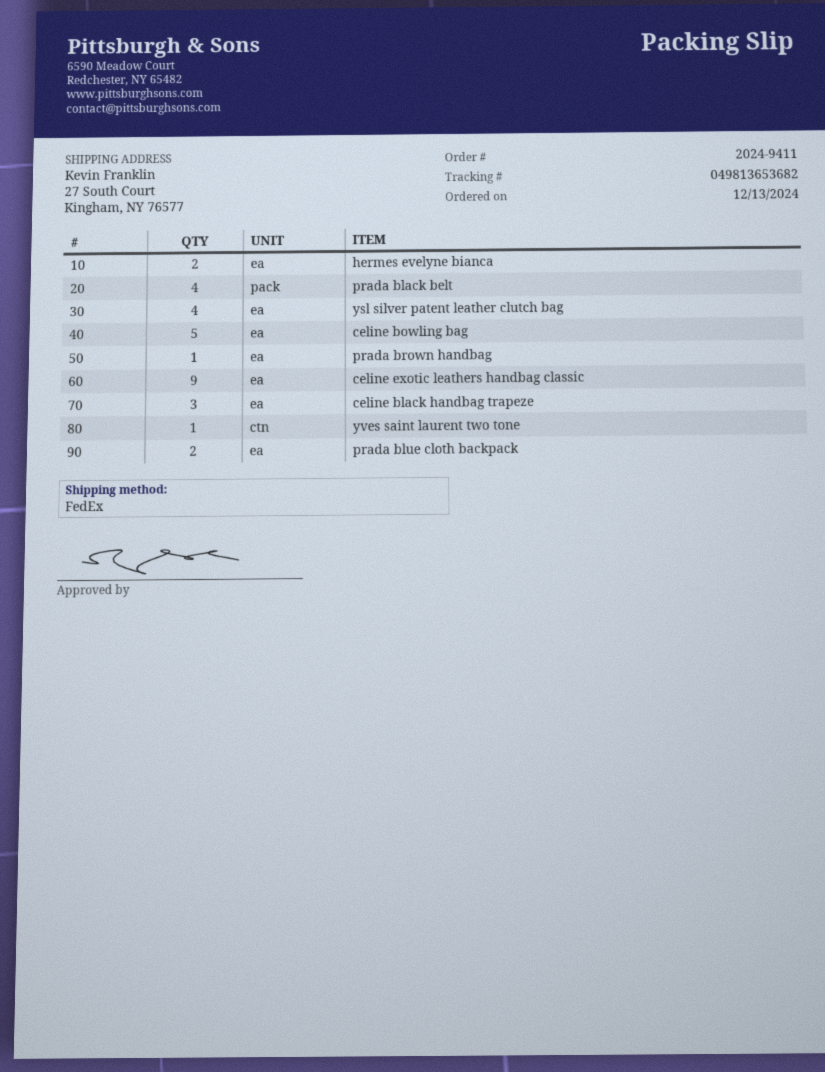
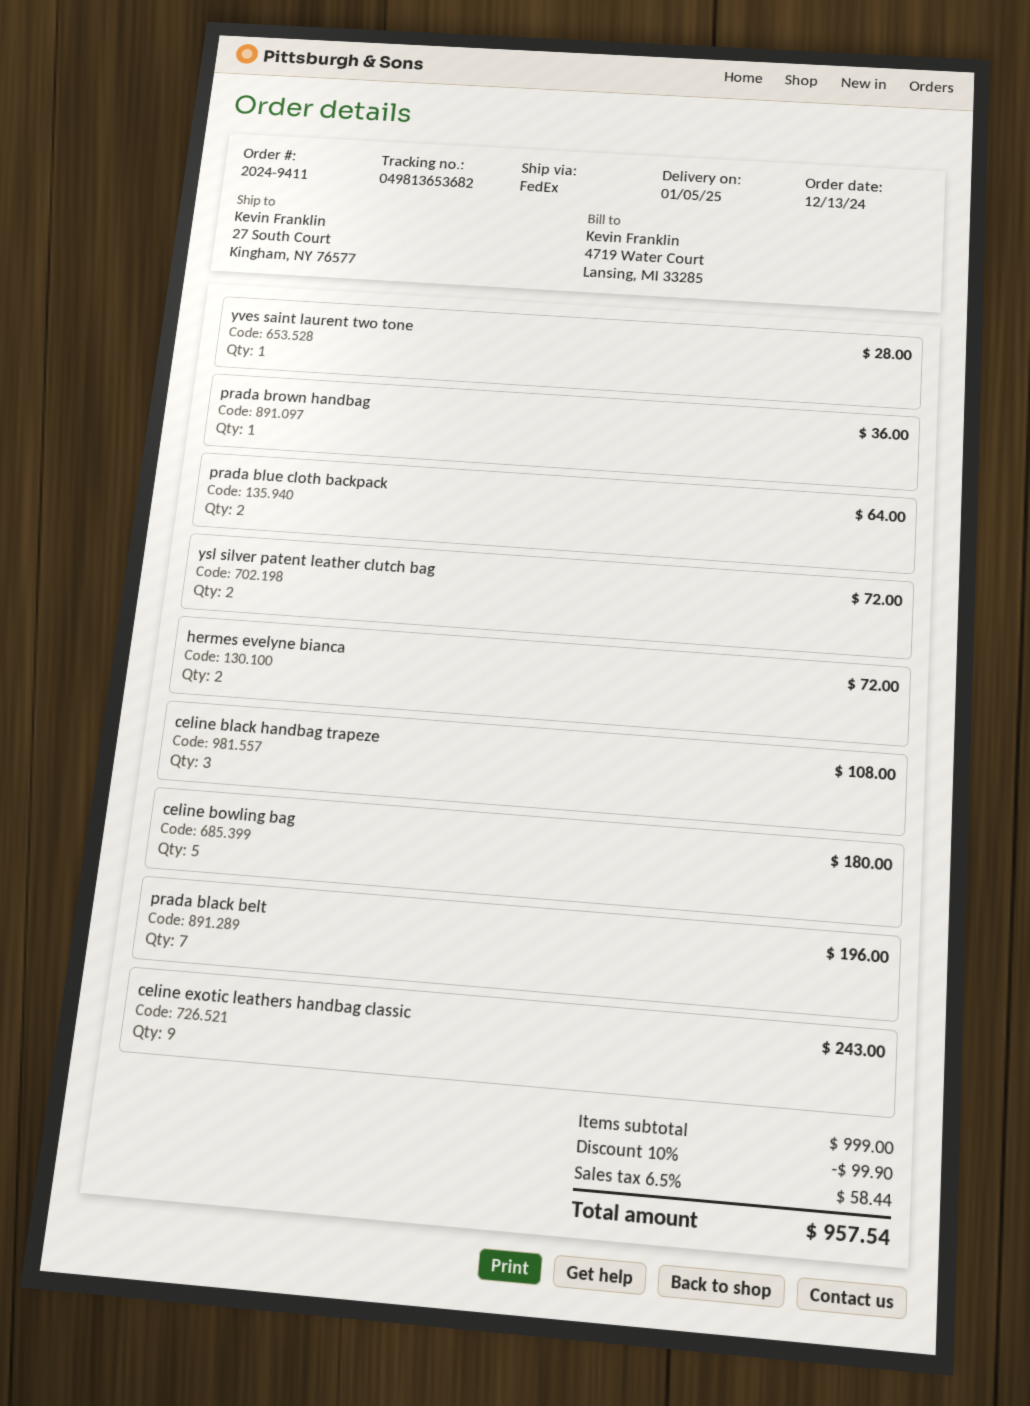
prada black belt: 4 -> 7
ysl silver patent leather clutch bag: 4 -> 2

